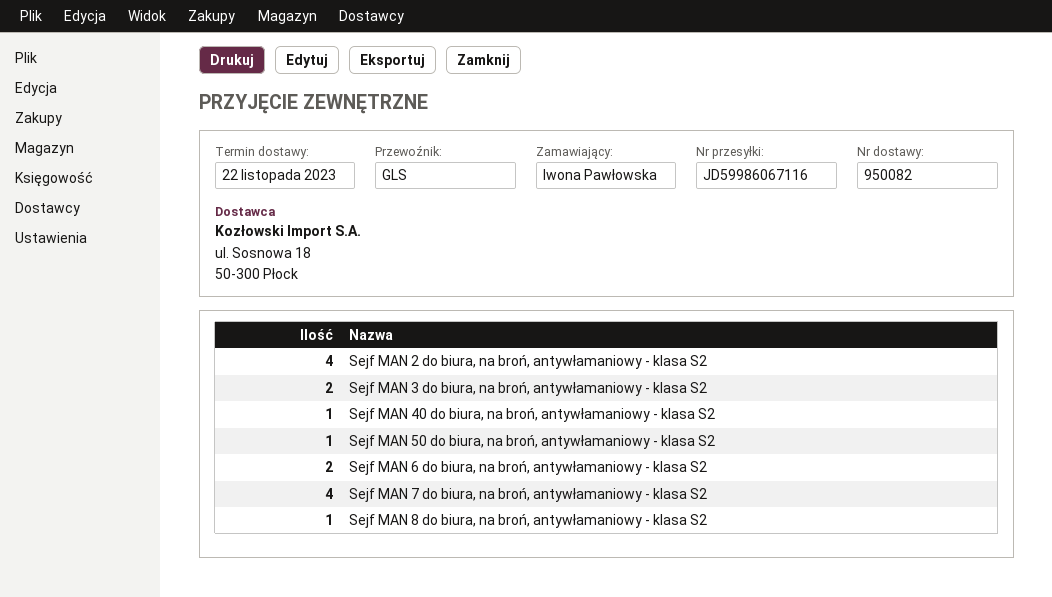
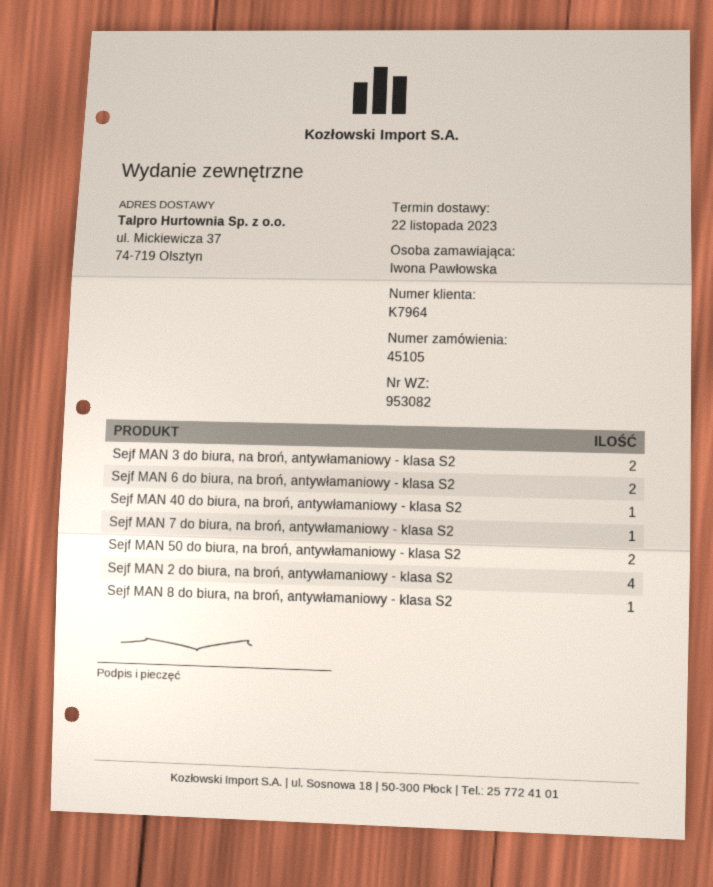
delivery note number: 950082 -> 953082
Sejf MAN 50 do biura, na broń, antywłamaniowy - klasa S2: 1 -> 2
Sejf MAN 7 do biura, na broń, antywłamaniowy - klasa S2: 4 -> 1

